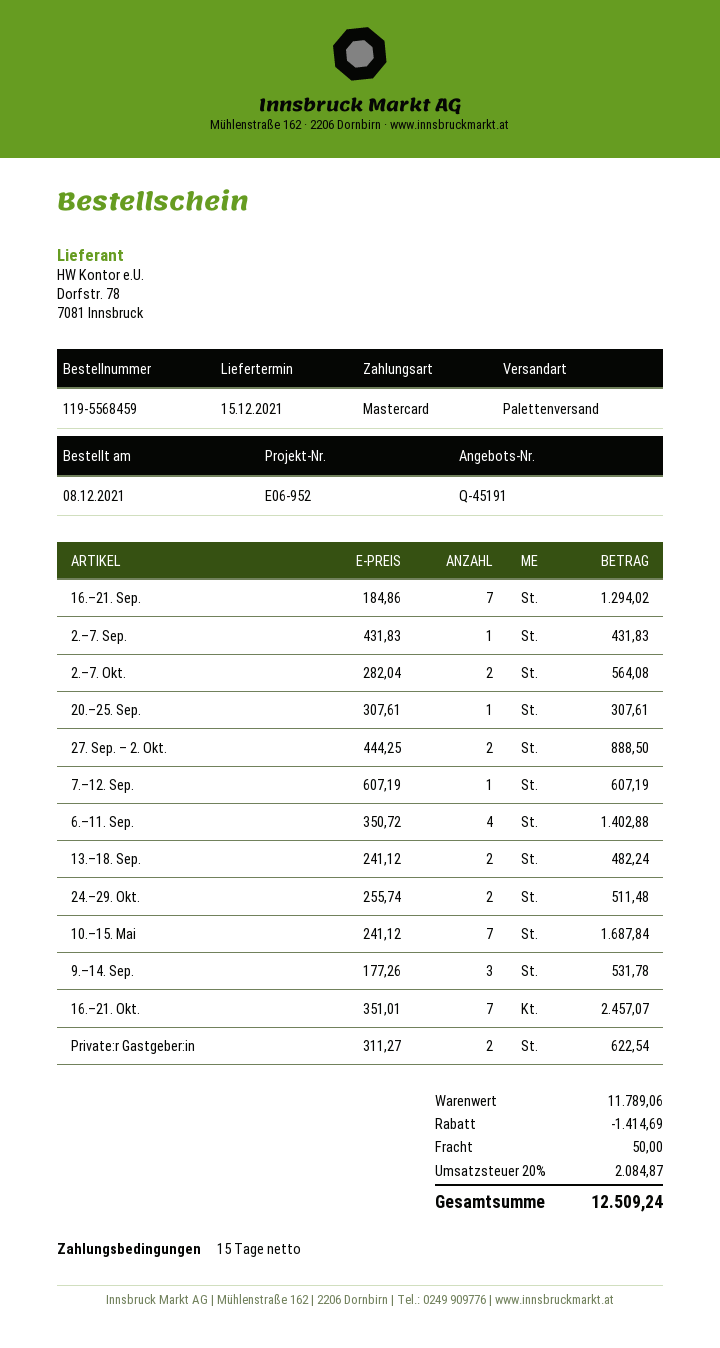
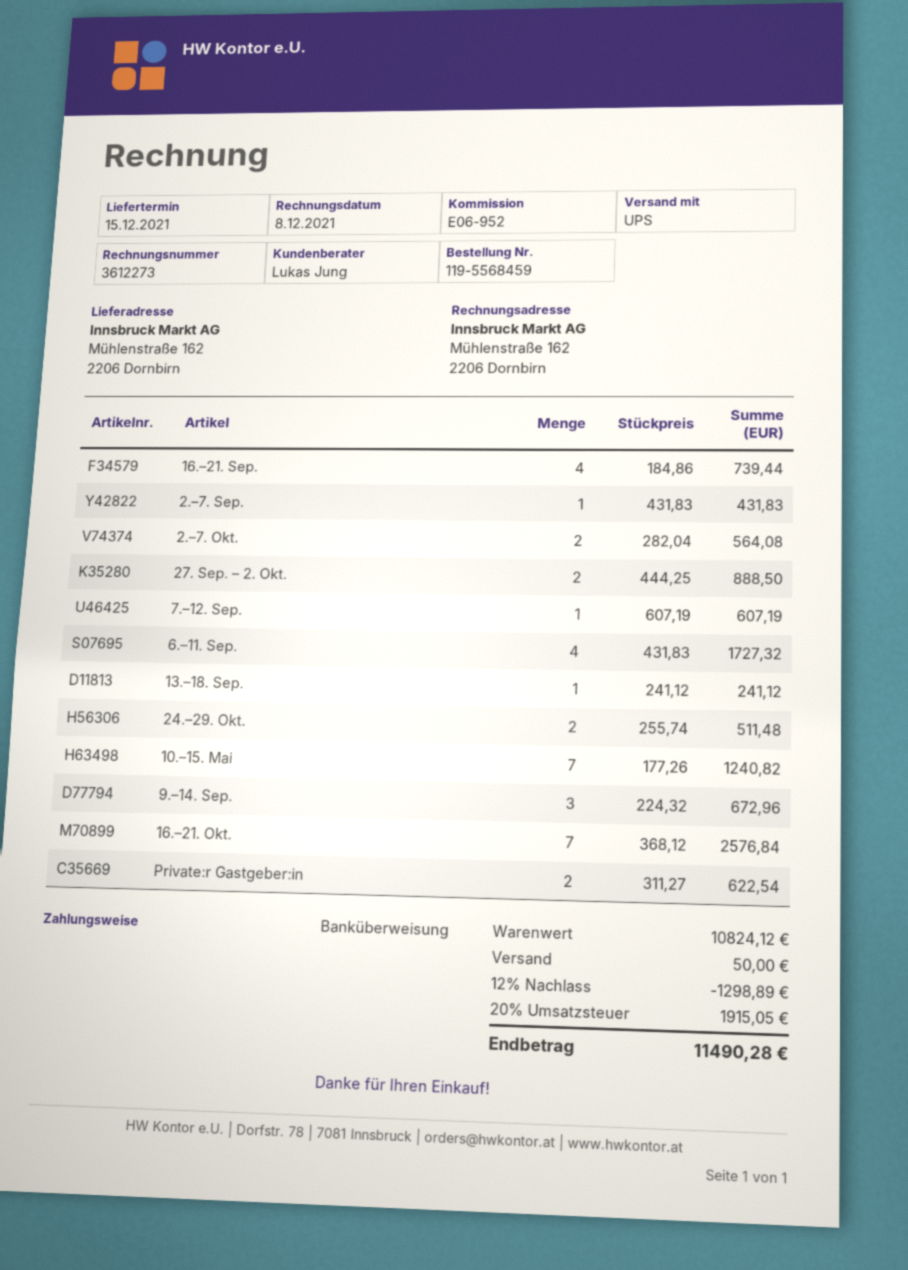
payment method: Mastercard -> bank transfer
shipping method: pallet freight -> UPS
16.–21. Sep.: 7 x 184.86 = 1294.02 -> 4 x 184.86 = 739.44
20.–25. Sep.: 1 x 307.61 = 307.61 -> none
6.–11. Sep.: 4 x 350.72 = 1402.88 -> 4 x 431.83 = 1727.32
13.–18. Sep.: 2 x 241.12 = 482.24 -> 1 x 241.12 = 241.12
10.–15. Mai: 7 x 241.12 = 1687.84 -> 7 x 177.26 = 1240.82
9.–14. Sep.: 3 x 177.26 = 531.78 -> 3 x 224.32 = 672.96
16.–21. Okt.: 7 x 351.01 = 2457.07 -> 7 x 368.12 = 2576.84
subtotal: 11789.06 -> 10824.12
discount: 1414.69 -> 1298.89
tax: 20% = 2084.87 -> 20% = 1915.05
total: 12509.24 -> 11490.28

